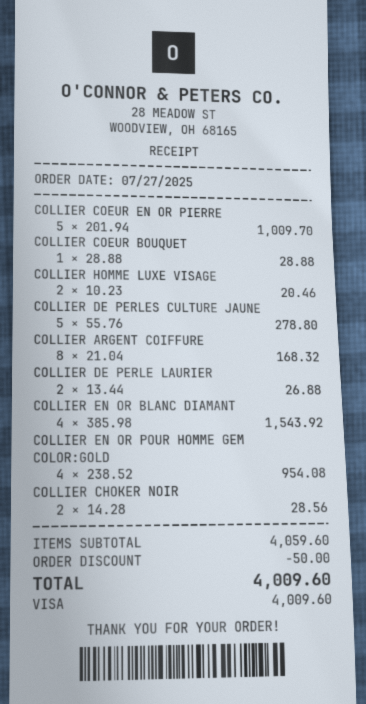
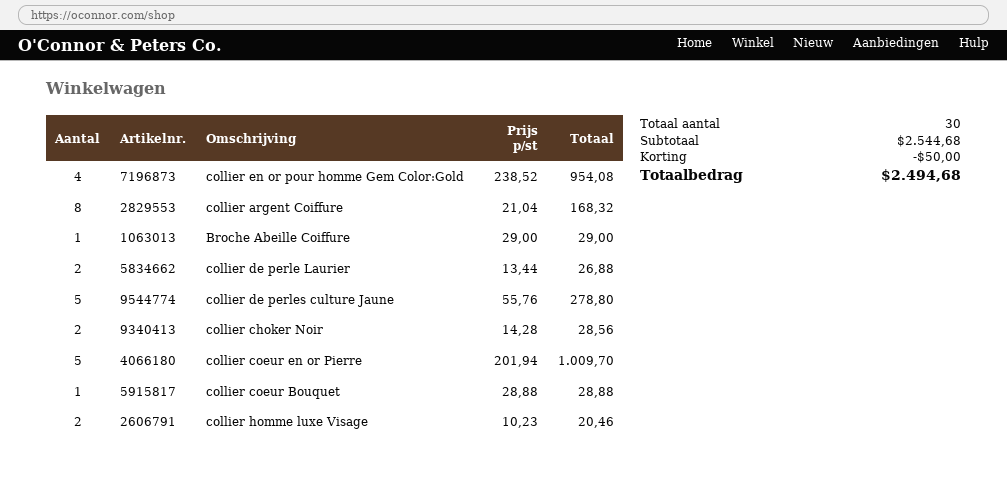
COLLIER EN OR BLANC DIAMANT: 4 x 385.98 = 1543.92 -> none
Broche Abeille Coiffure: none -> 1 x 29.00 = 29.00
subtotal: 4059.60 -> 2544.68
total: 4009.60 -> 2494.68

